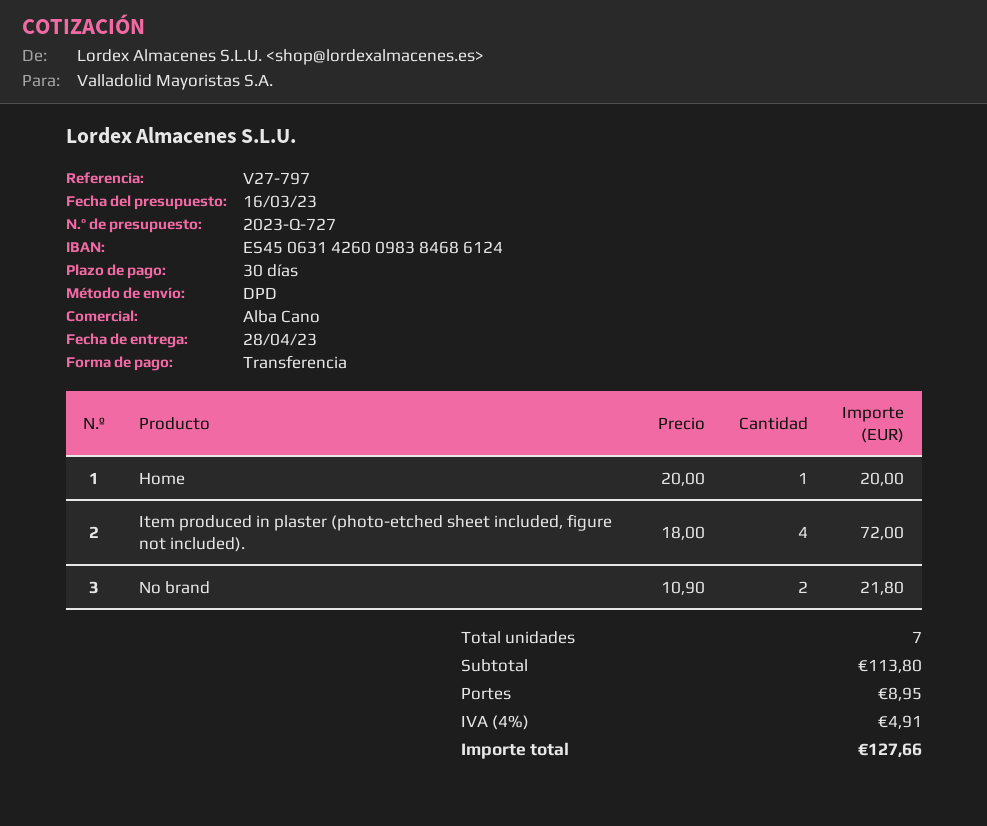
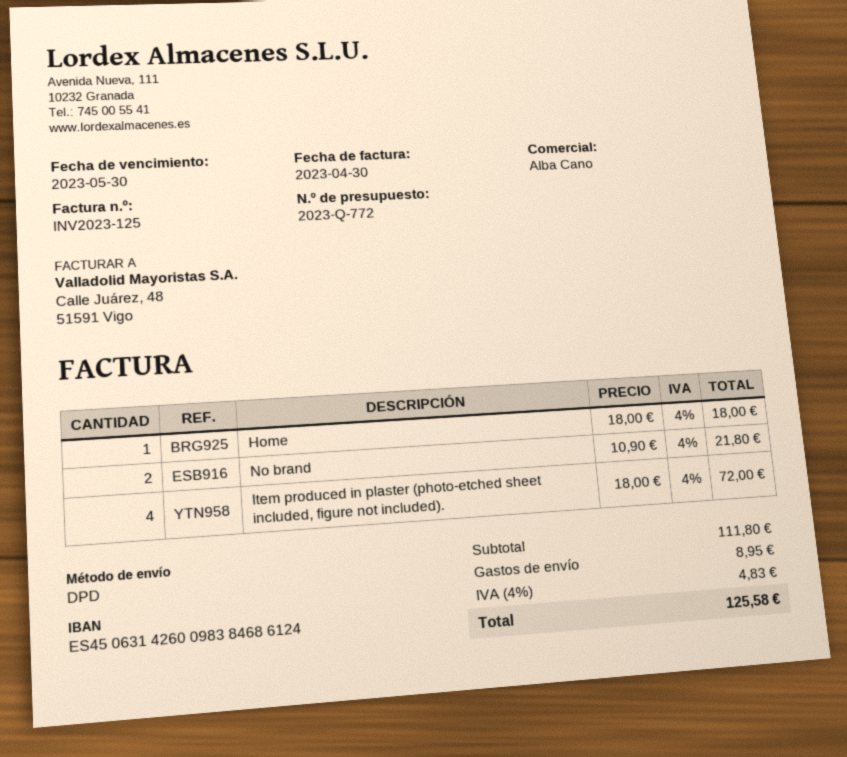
quote number: 2023-Q-727 -> 2023-Q-772
Home: 1 x 20.00 = 20.00 -> 1 x 18.00 = 18.00
subtotal: 113.80 -> 111.80
tax: 4% = 4.91 -> 4% = 4.83
total: 127.66 -> 125.58

